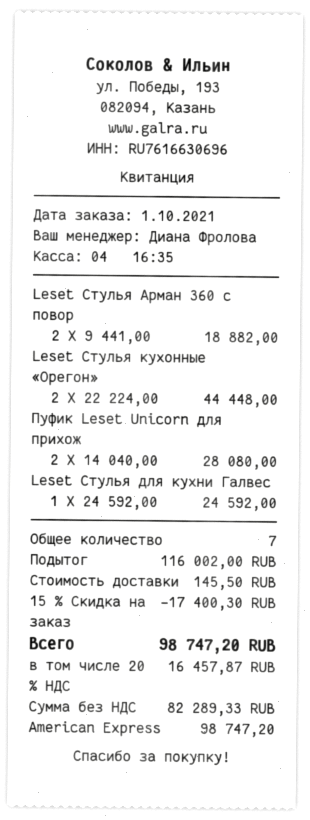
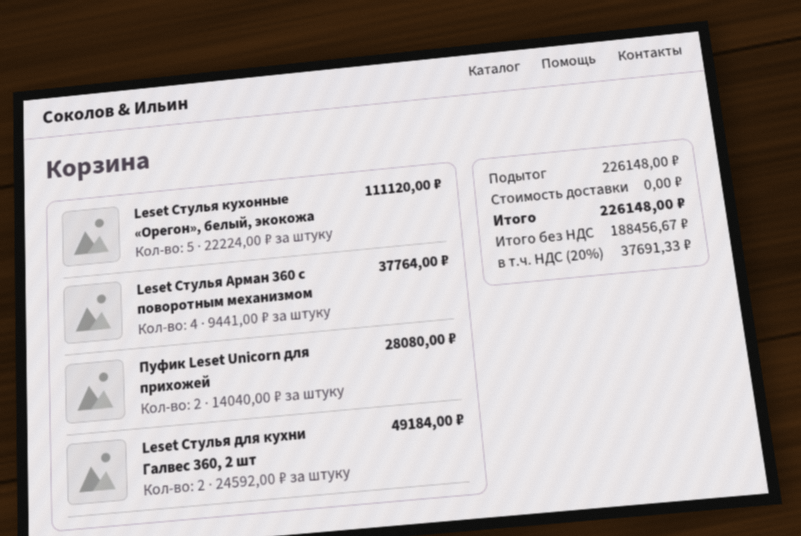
Leset Стулья Арман 360 с повор: 2 x 9441.00 = 18882.00 -> 4 x 9441.00 = 37764.00
Leset Стулья кухонные «Орегон»: 2 x 22224.00 = 44448.00 -> 5 x 22224.00 = 111120.00
Leset Стулья для кухни Галвес: 1 x 24592.00 = 24592.00 -> 2 x 24592.00 = 49184.00
subtotal: 116002.00 -> 226148.00
discount: 15% = 17400.30 -> none
shipping: 145.50 -> 0.00
net: 82289.33 -> 188456.67
tax: 20% = 16457.87 -> 20% = 37691.33
total: 98747.20 -> 226148.00

